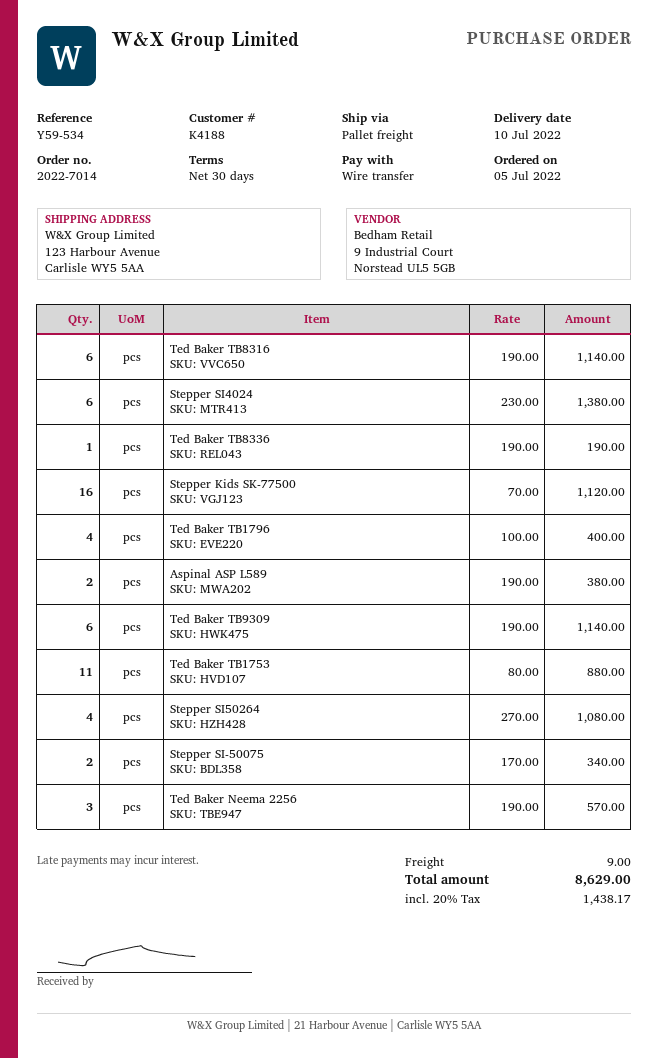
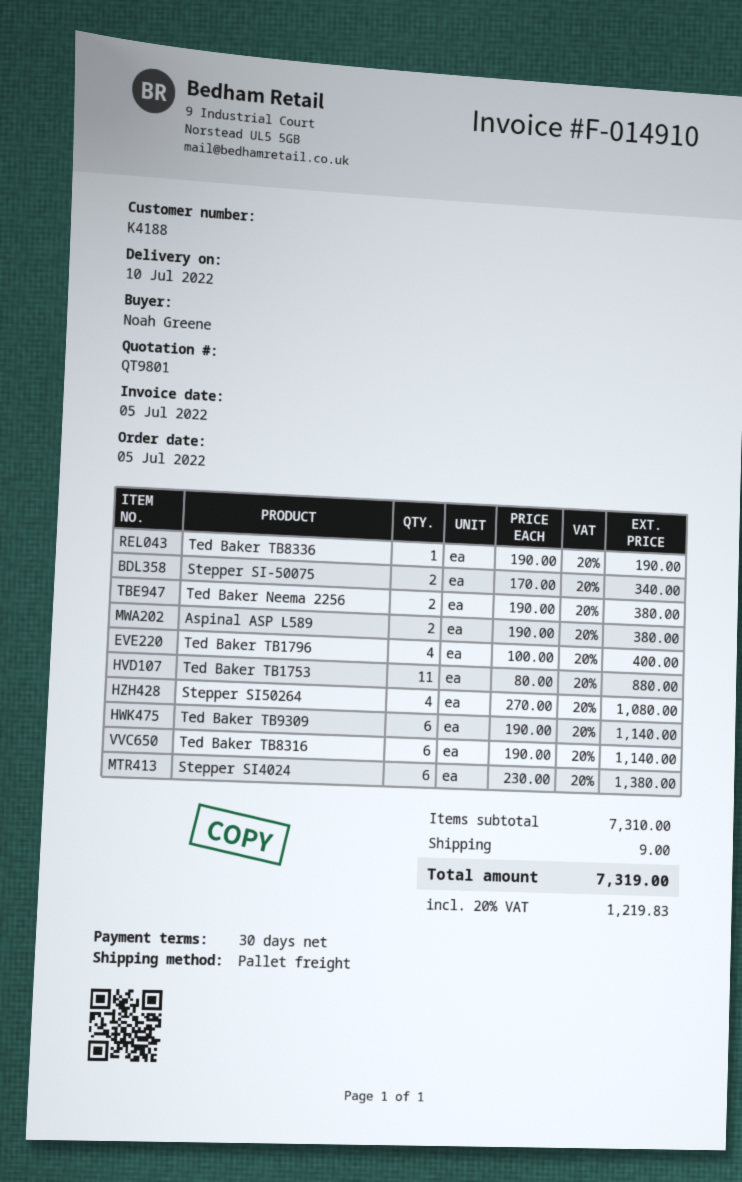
Stepper Kids SK-77500: 16 x 70.00 = 1120.00 -> none
Ted Baker Neema 2256: 3 x 190.00 = 570.00 -> 2 x 190.00 = 380.00
tax: 20% = 1438.17 -> 20% = 1219.83
total: 8629.00 -> 7319.00

